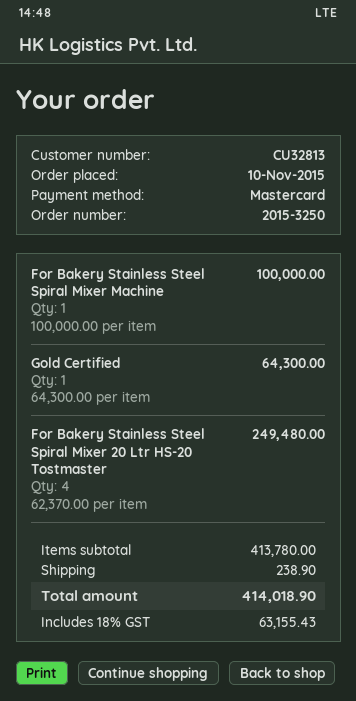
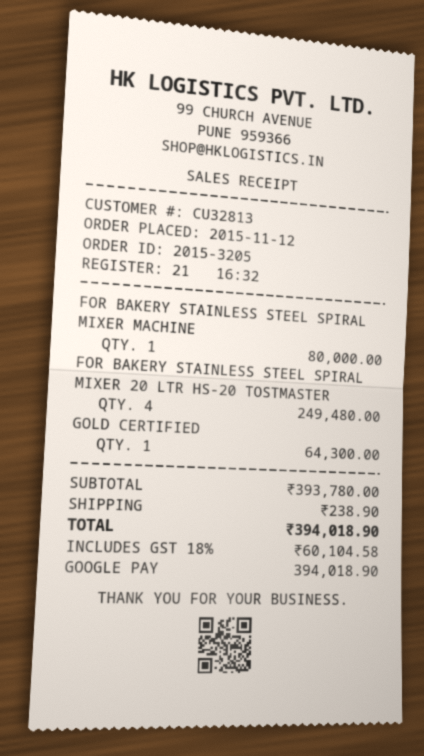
order number: 2015-3250 -> 2015-3205
order date: 2015-11-10 -> 2015-11-12
payment method: Mastercard -> Google Pay
For Bakery Stainless Steel Spiral Mixer Machine: 1 for 100000.00 -> 1 for 80000.00
subtotal: 413780.00 -> 393780.00
tax: 18% = 63155.43 -> 18% = 60104.58
total: 414018.90 -> 394018.90

